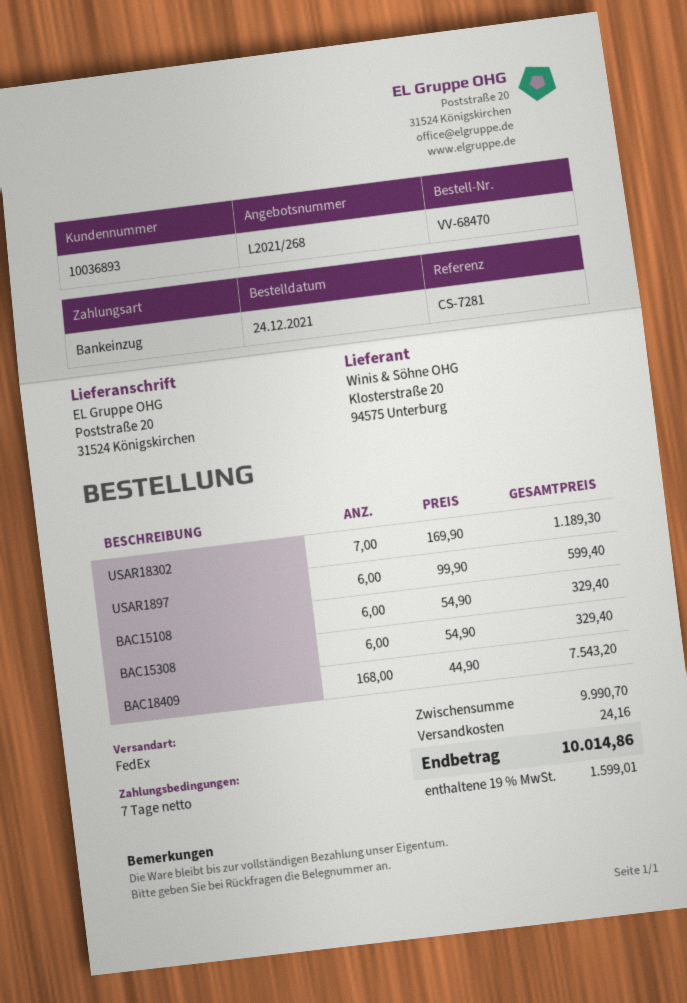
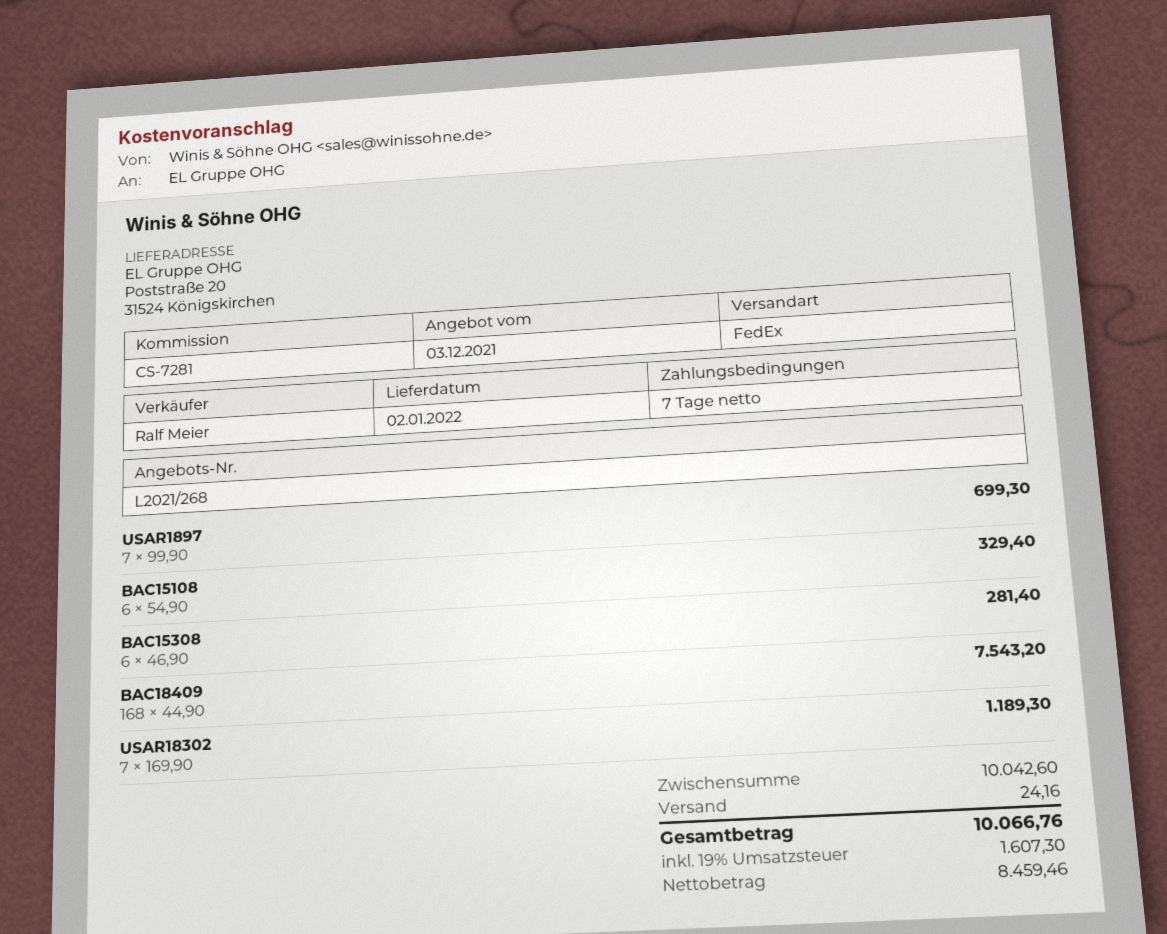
USAR1897: 6 x 99.90 = 599.40 -> 7 x 99.90 = 699.30
BAC15308: 6 x 54.90 = 329.40 -> 6 x 46.90 = 281.40
subtotal: 9990.70 -> 10042.60
tax: 19% = 1599.01 -> 19% = 1607.30
total: 10014.86 -> 10066.76

